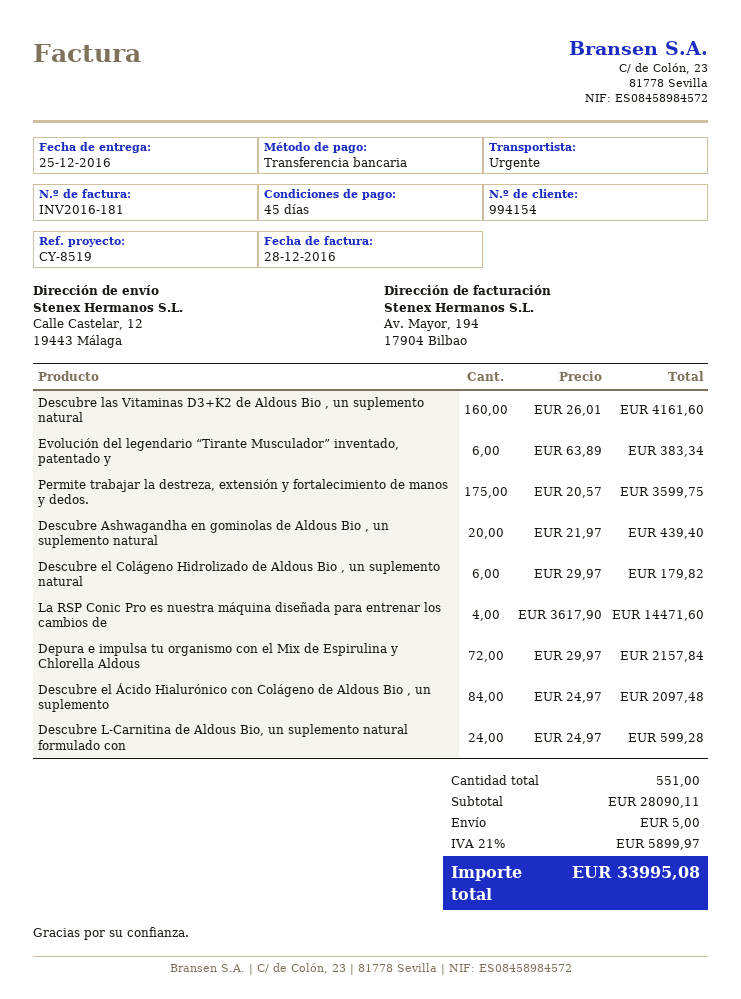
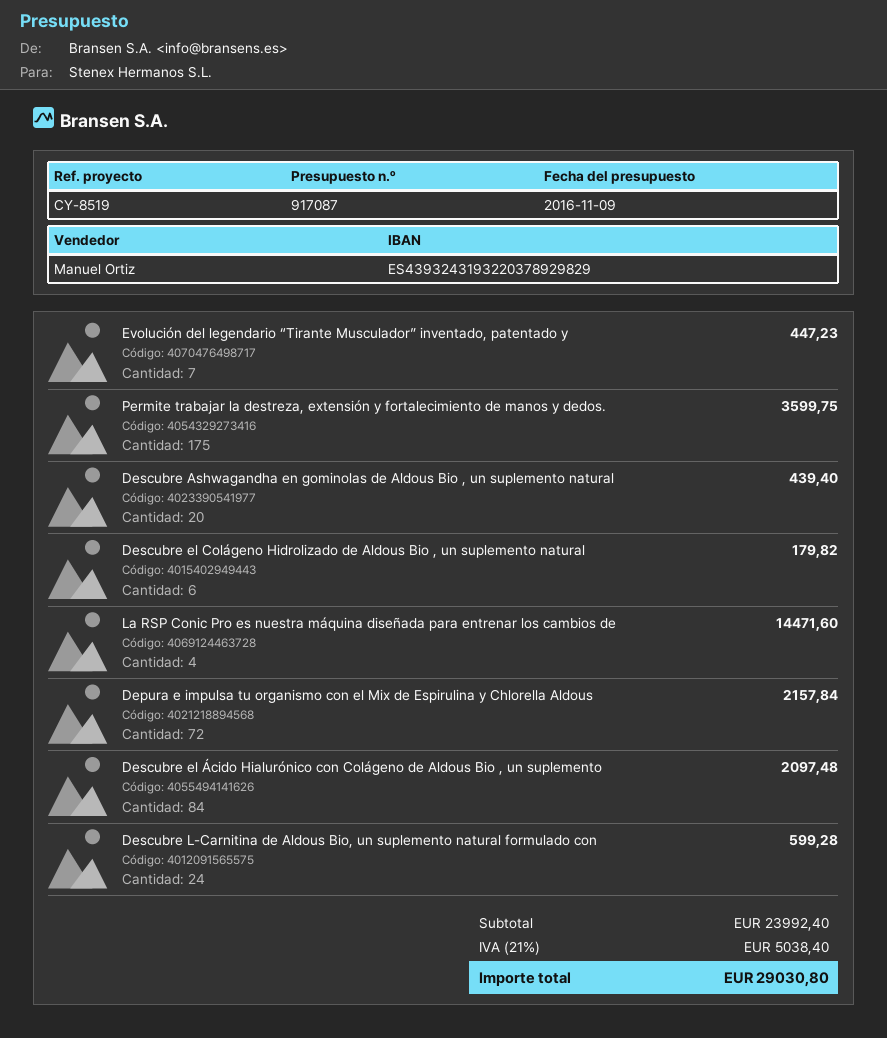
Descubre las Vitaminas D3+K2 de Aldous Bio , un suplemento natural: 160 for 4161.60 -> none
Evolución del legendario “Tirante Musculador” inventado, patentado y: 6 for 383.34 -> 7 for 447.23
subtotal: 28090.11 -> 23992.40
shipping: 5.00 -> none
tax: 21% = 5899.97 -> 21% = 5038.40
total: 33995.08 -> 29030.80

